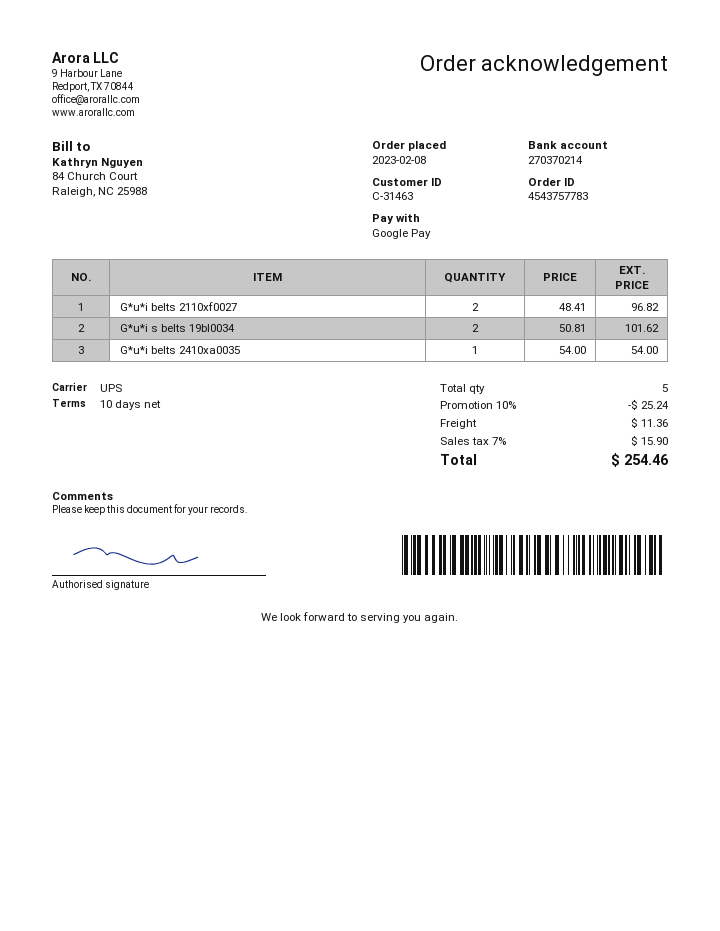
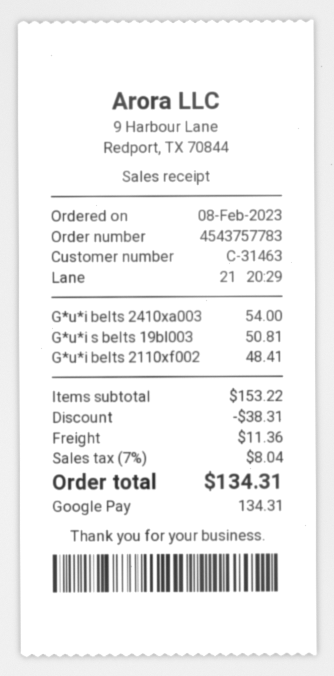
G*u*i belts 2110xf0027: 2 x 48.41 = 96.82 -> 1 x 48.41 = 48.41
G*u*i s belts 19bl0034: 2 x 50.81 = 101.62 -> 1 x 50.81 = 50.81
discount: 25.24 -> 38.31
tax: 7% = 15.90 -> 7% = 8.04
total: 254.46 -> 134.31

